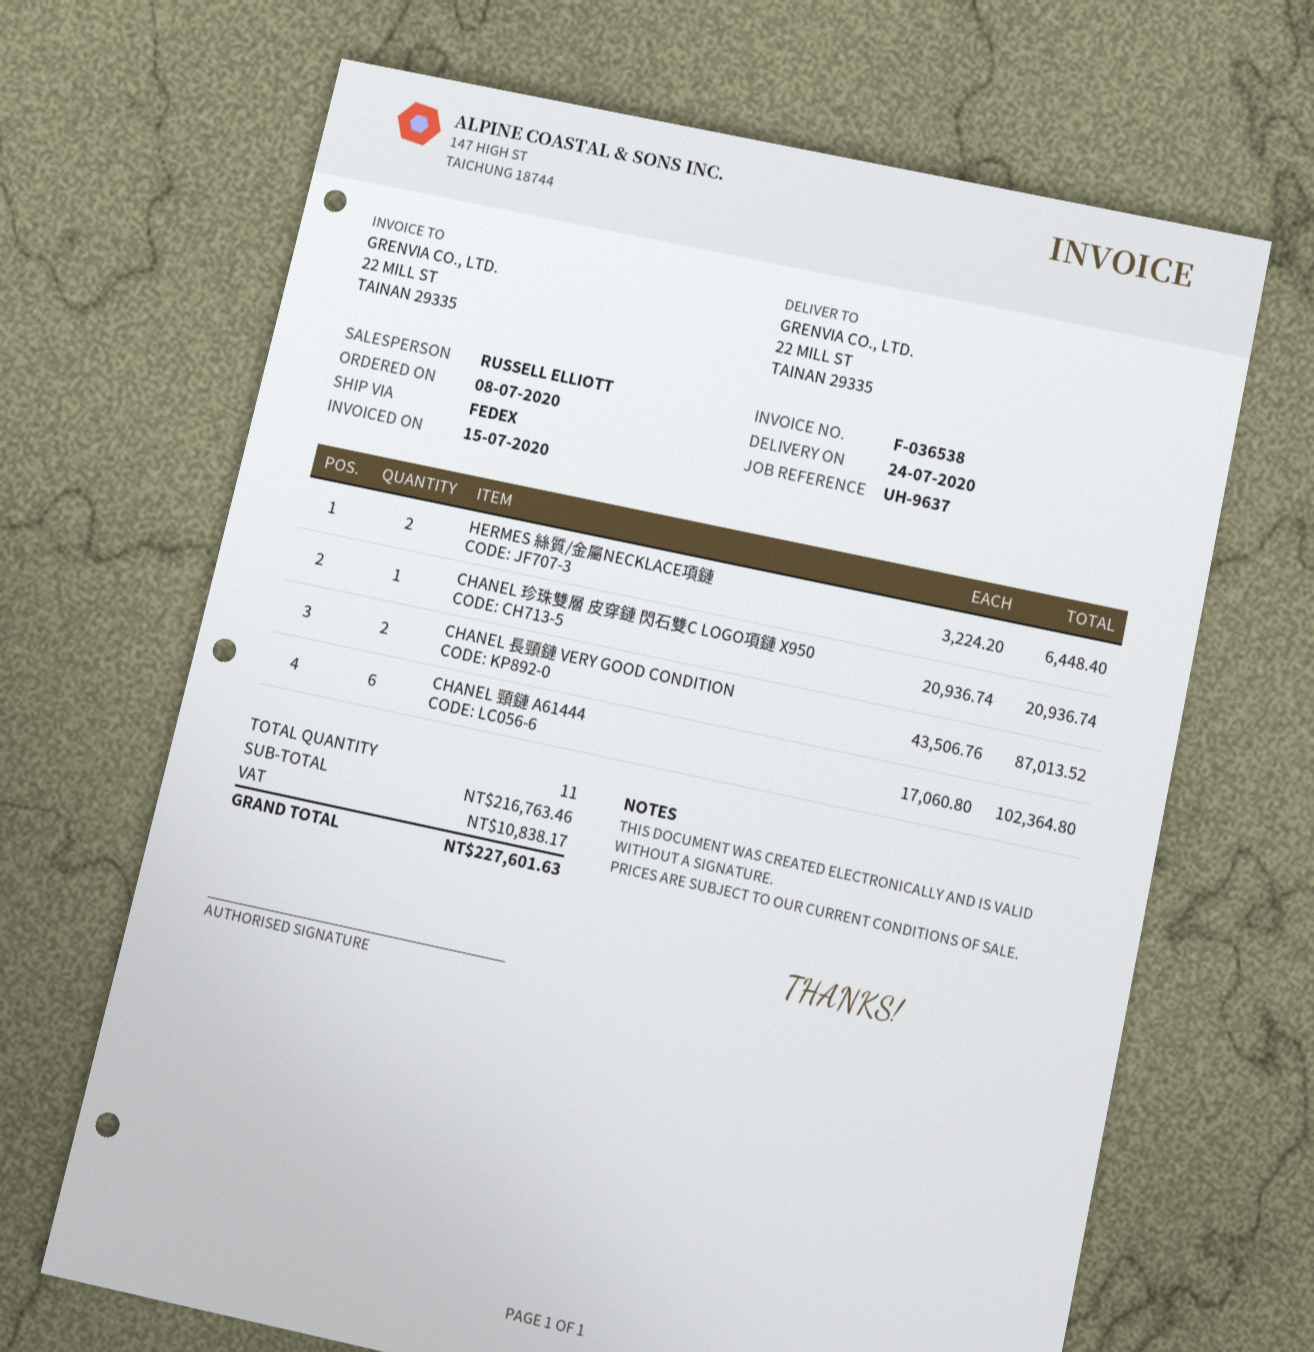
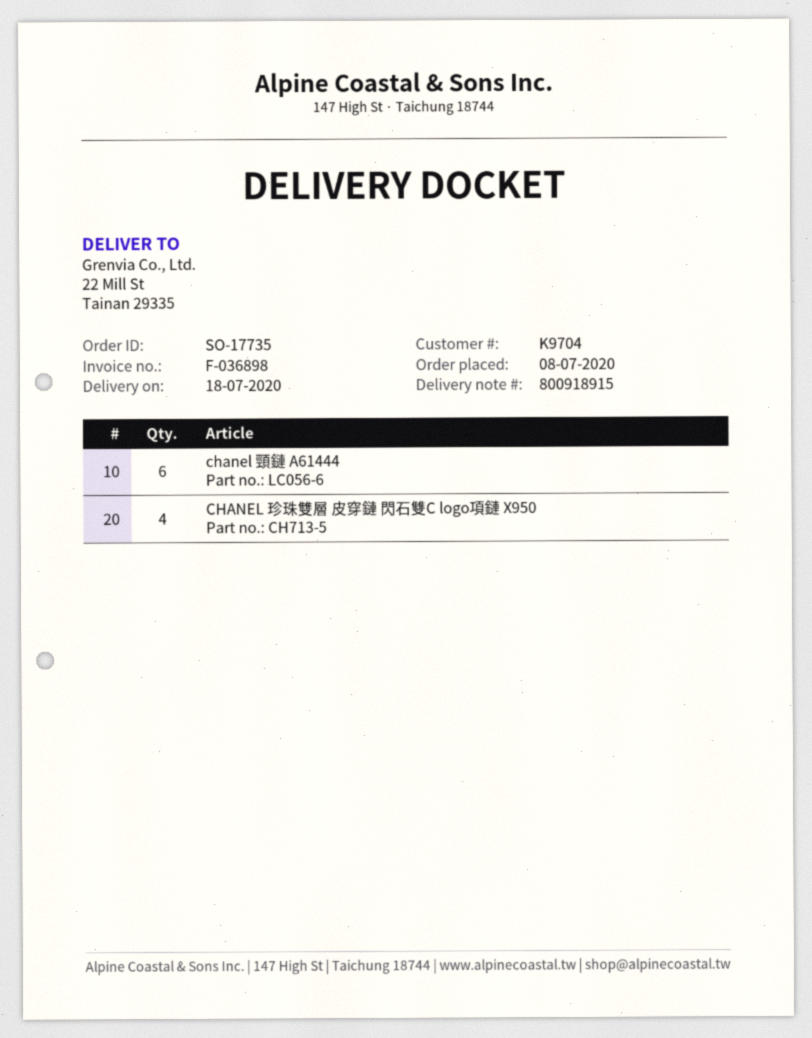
delivery date: 2020-07-24 -> 2020-07-18
invoice number: F-036538 -> F-036898
HERMES 絲質/金屬NECKLACE項鏈: 2 -> none
CHANEL 珍珠雙層 皮穿鏈 閃石雙C LOGO項鏈 X950: 1 -> 4
CHANEL 長頸鏈 VERY GOOD CONDITION: 2 -> none

